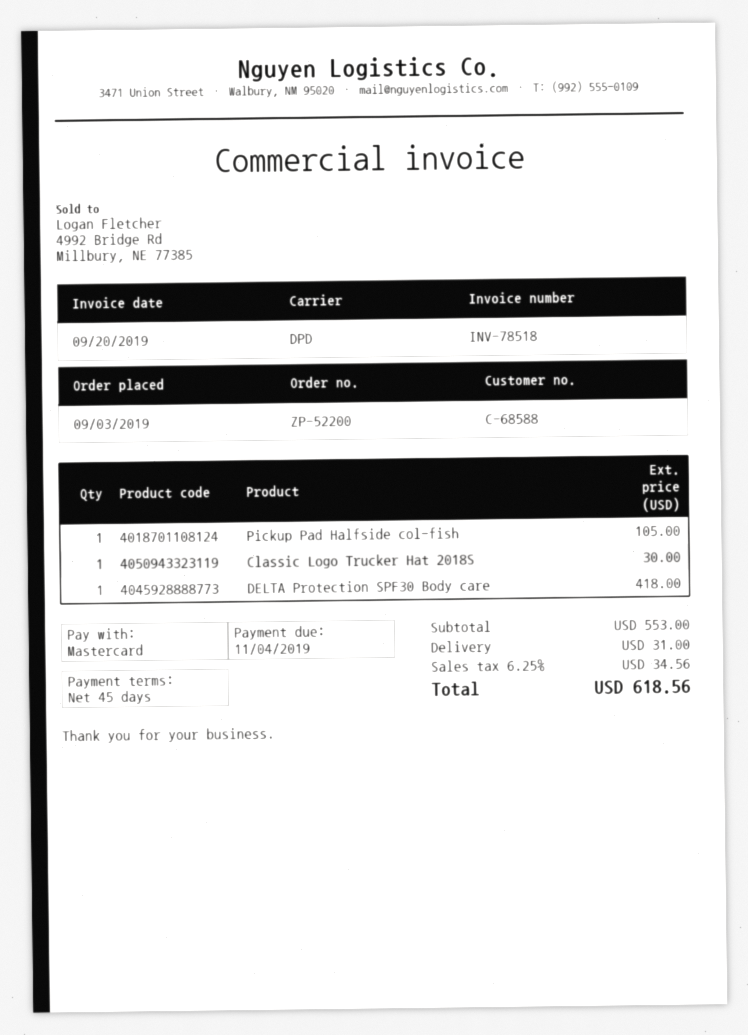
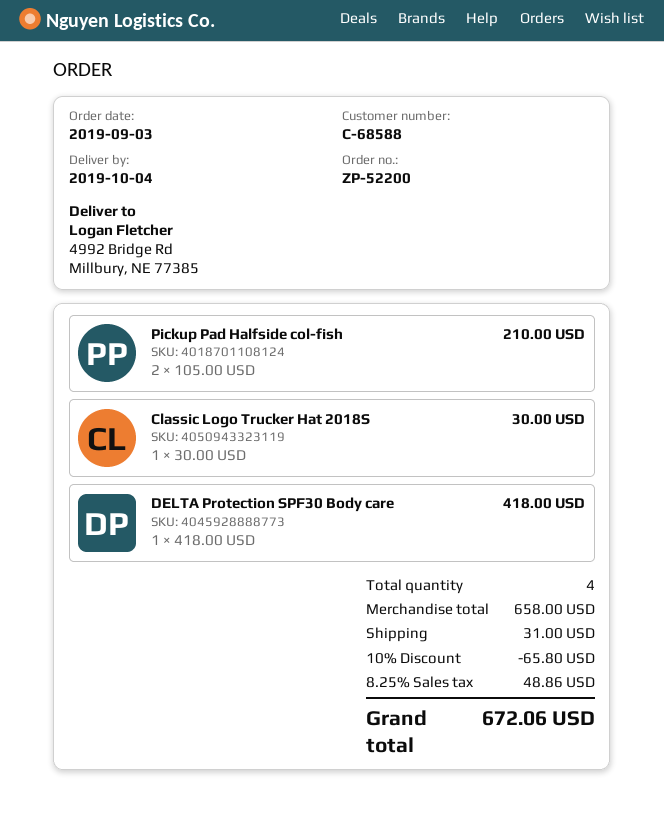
Pickup Pad Halfside col-fish: 1 for 105.00 -> 2 for 210.00
subtotal: 553.00 -> 658.00
discount: none -> 10% = 65.80
tax: 6.25% = 34.56 -> 8.25% = 48.86
total: 618.56 -> 672.06

